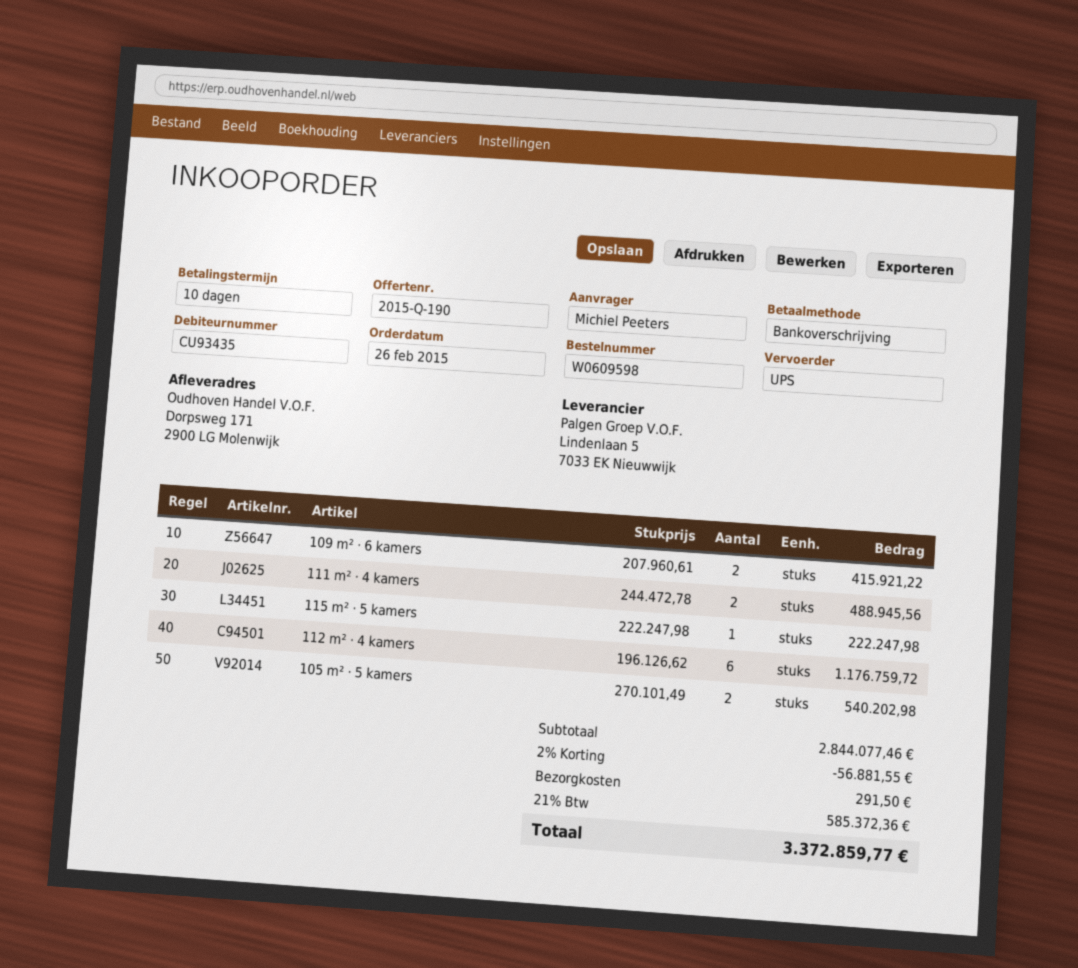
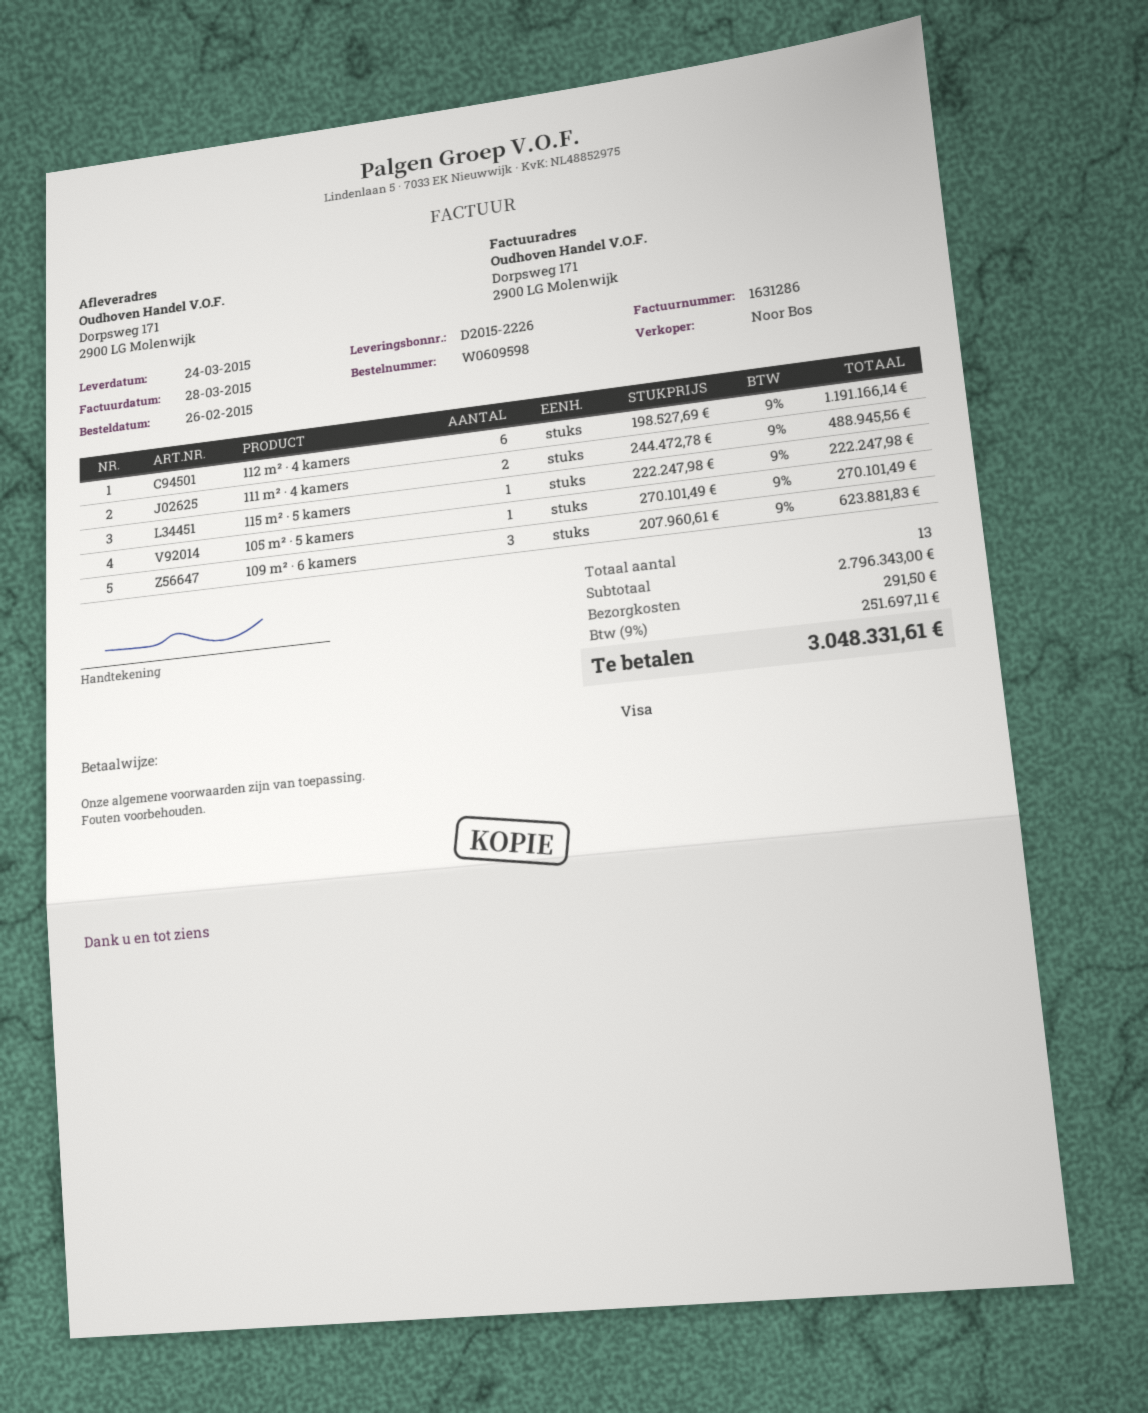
payment method: bank transfer -> Visa
109 m² · 6 kamers: 2 x 207960.61 = 415921.22 -> 3 x 207960.61 = 623881.83
112 m² · 4 kamers: 6 x 196126.62 = 1176759.72 -> 6 x 198527.69 = 1191166.14
105 m² · 5 kamers: 2 x 270101.49 = 540202.98 -> 1 x 270101.49 = 270101.49
subtotal: 2844077.46 -> 2796343.00
discount: 2% = 56881.55 -> none
tax: 21% = 585372.36 -> 9% = 251697.11
total: 3372859.77 -> 3048331.61

